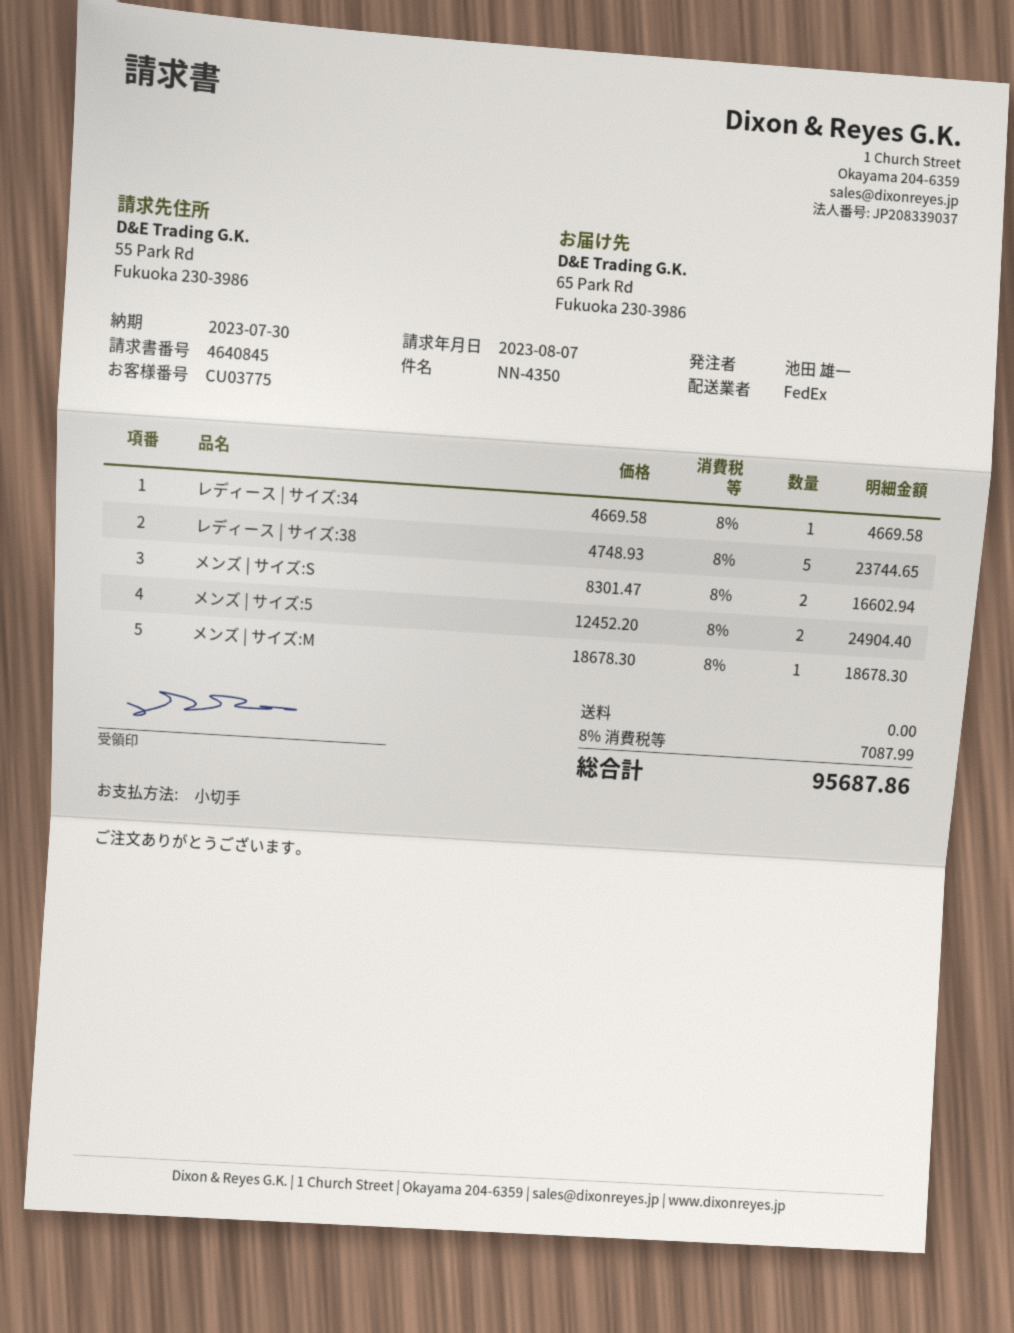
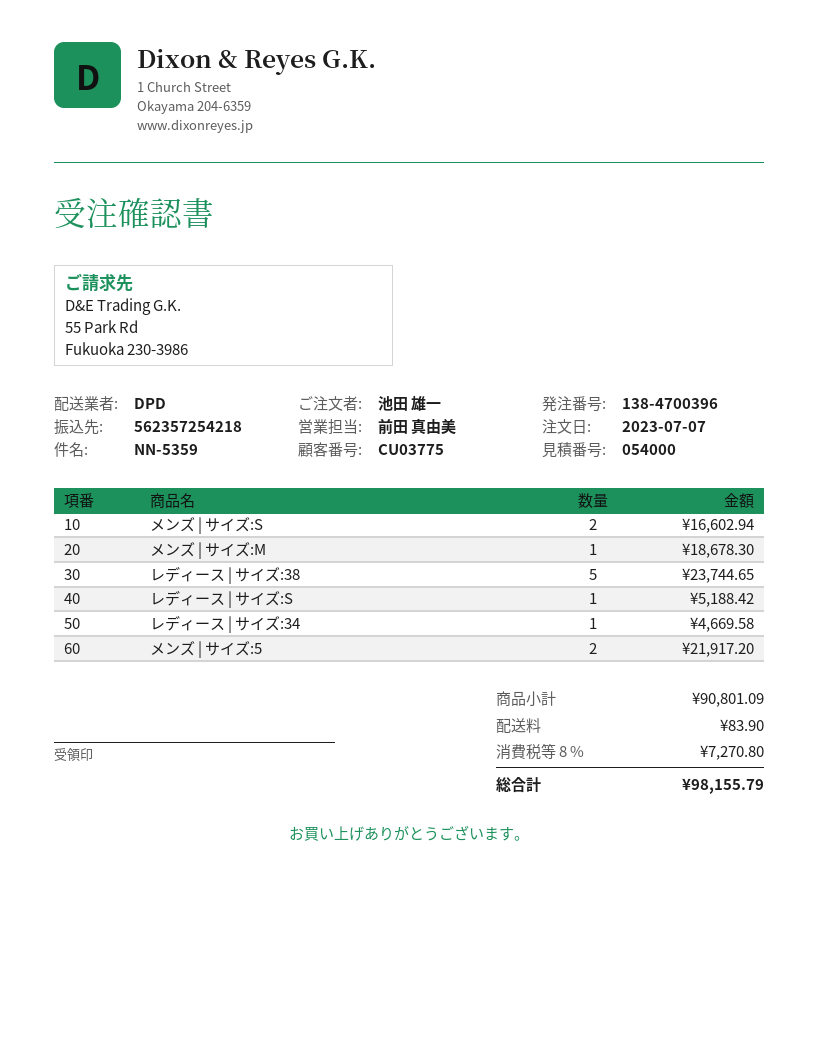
reference: NN-4350 -> NN-5359
shipping method: FedEx -> DPD
メンズ | サイズ:5: 2 for 24904.40 -> 2 for 21917.20
レディース | サイズ:S: none -> 1 for 5188.42
shipping: 0.00 -> 83.90
tax: 8% = 7087.99 -> 8% = 7270.80
total: 95687.86 -> 98155.79

